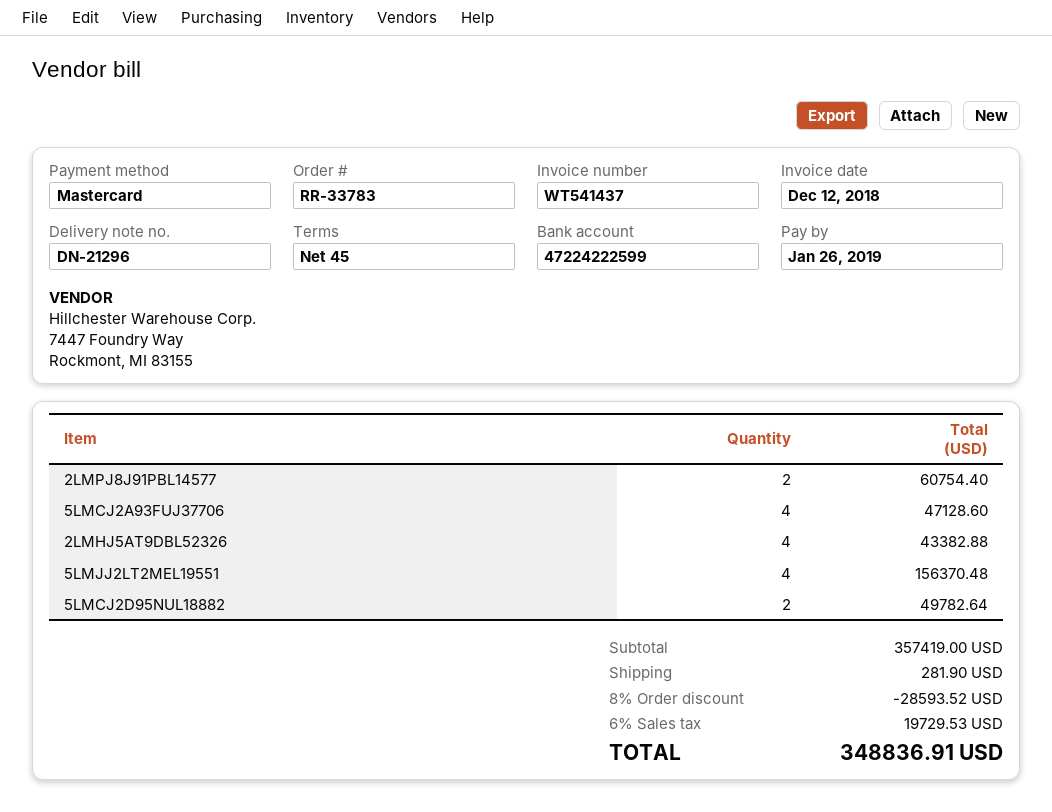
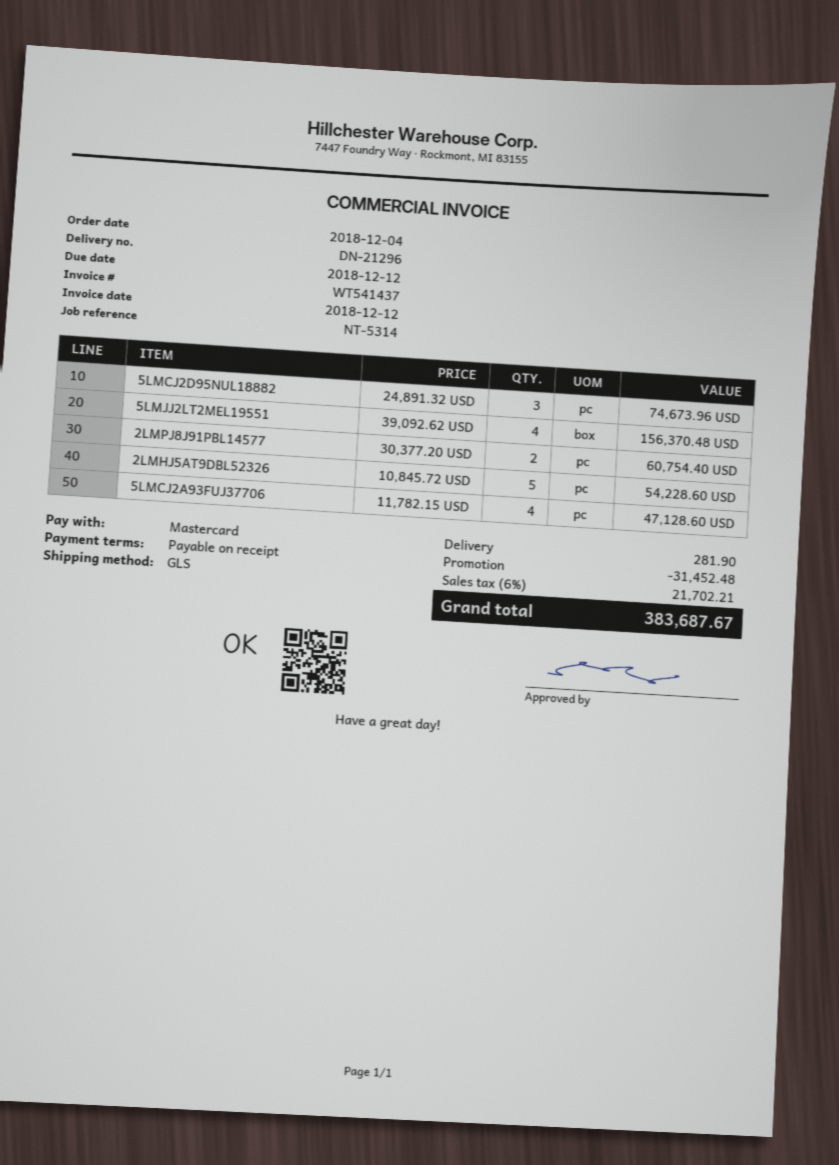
payment terms: 45 days -> on receipt
due date: 2019-01-26 -> 2018-12-12
2LMHJ5AT9DBL52326: 4 for 43382.88 -> 5 for 54228.60
5LMCJ2D95NUL18882: 2 for 49782.64 -> 3 for 74673.96
discount: 28593.52 -> 31452.48
tax: 6% = 19729.53 -> 6% = 21702.21
total: 348836.91 -> 383687.67

